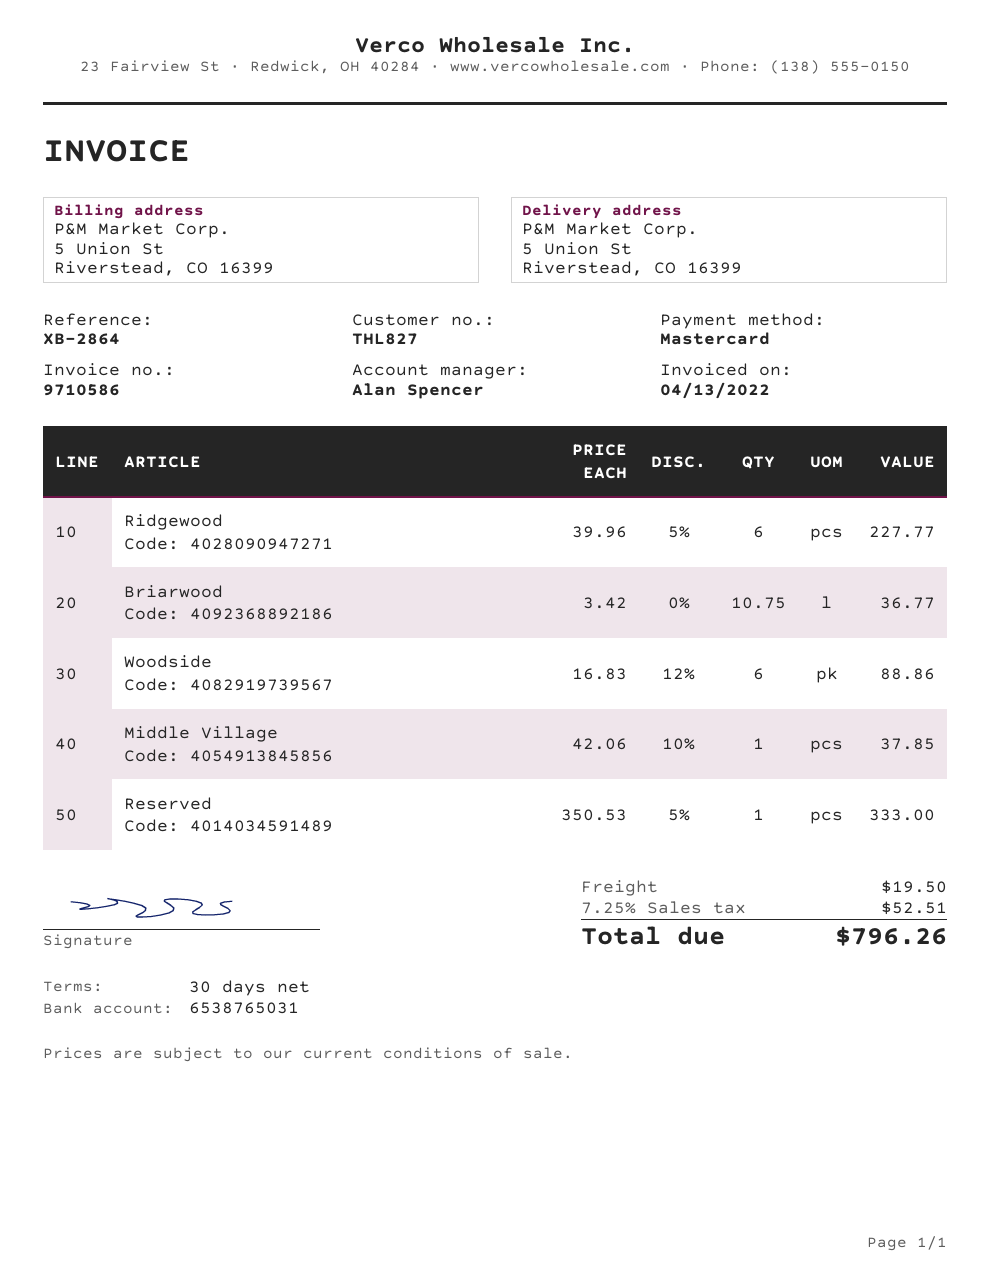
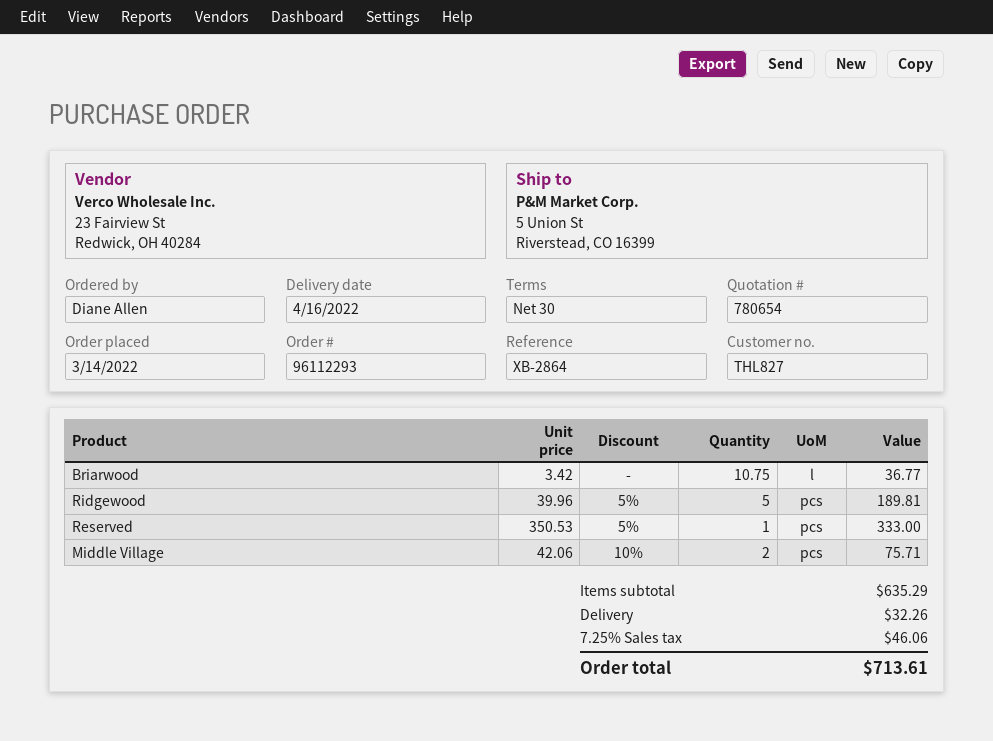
Ridgewood: 6 x 39.96 - 5% = 227.77 -> 5 x 39.96 - 5% = 189.81
Woodside: 6 x 16.83 - 12% = 88.86 -> none
Middle Village: 1 x 42.06 - 10% = 37.85 -> 2 x 42.06 - 10% = 75.71
shipping: 19.50 -> 32.26
tax: 7.25% = 52.51 -> 7.25% = 46.06
total: 796.26 -> 713.61

